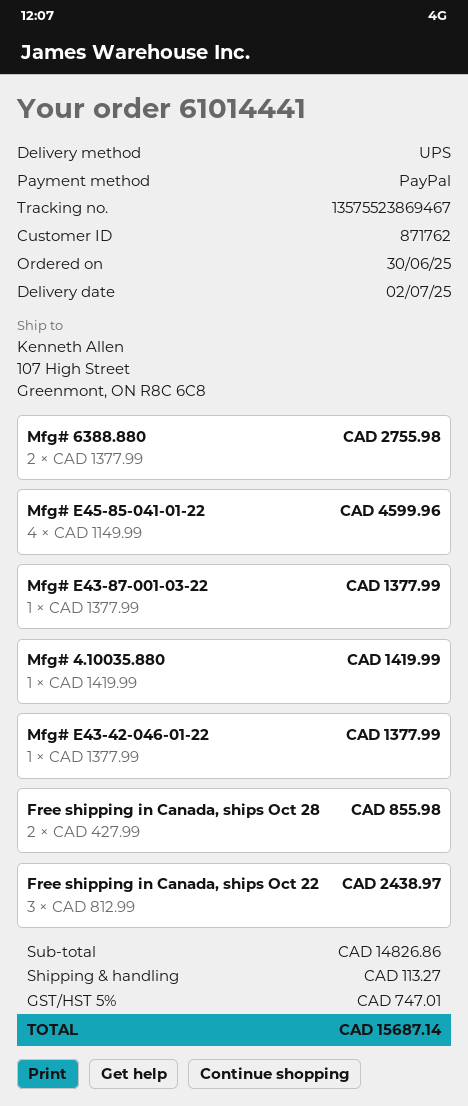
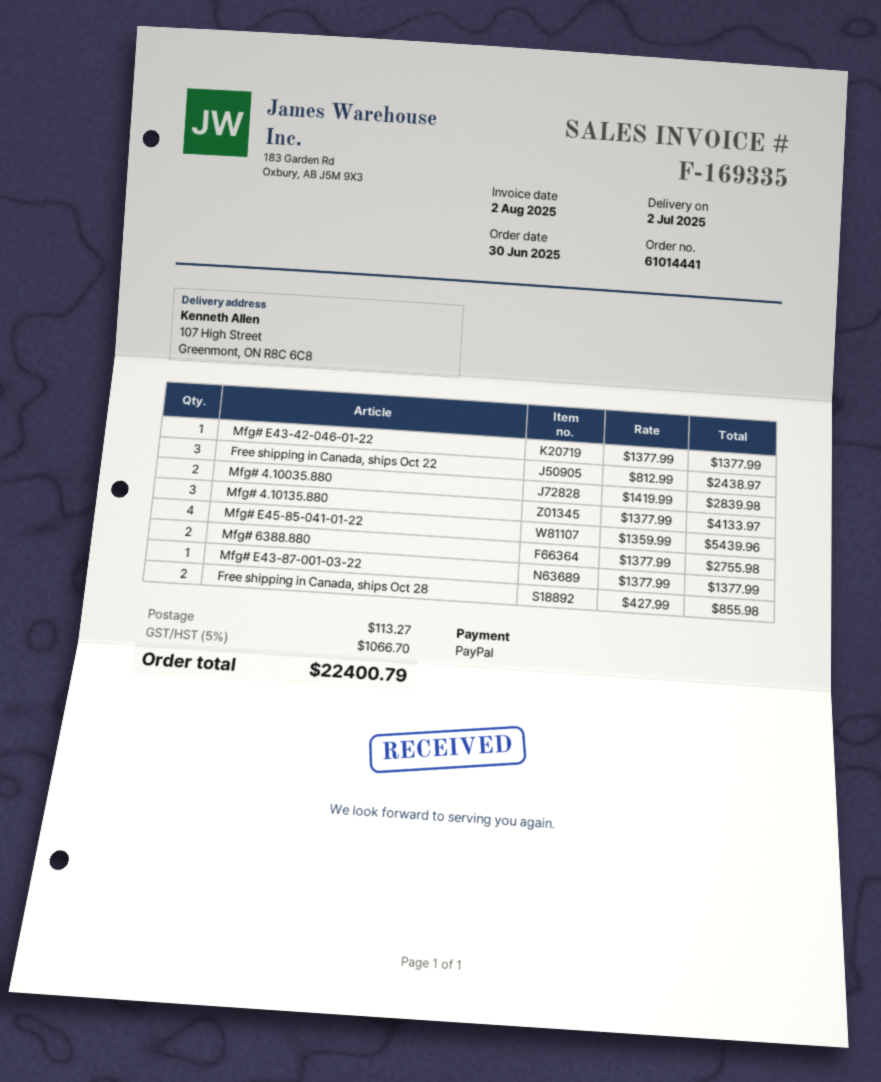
Mfg# E45-85-041-01-22: 4 x 1149.99 = 4599.96 -> 4 x 1359.99 = 5439.96
Mfg# 4.10035.880: 1 x 1419.99 = 1419.99 -> 2 x 1419.99 = 2839.98
Mfg# 4.10135.880: none -> 3 x 1377.99 = 4133.97
tax: 5% = 747.01 -> 5% = 1066.70
total: 15687.14 -> 22400.79

